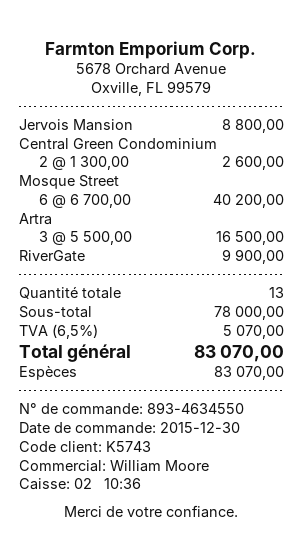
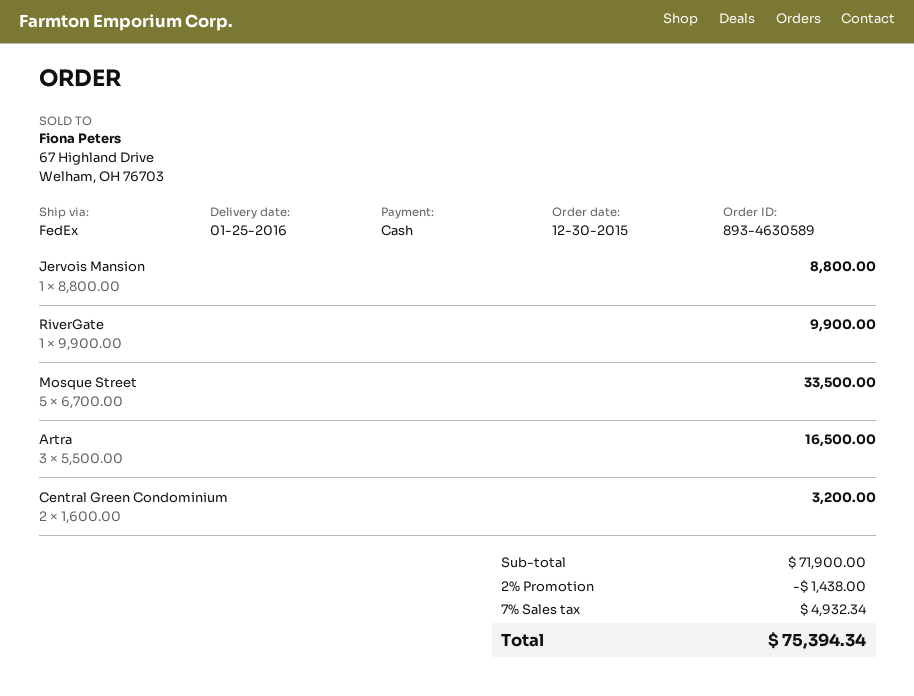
order number: 893-4634550 -> 893-4630589
Central Green Condominium: 2 x 1300.00 = 2600.00 -> 2 x 1600.00 = 3200.00
Mosque Street: 6 x 6700.00 = 40200.00 -> 5 x 6700.00 = 33500.00
subtotal: 78000.00 -> 71900.00
discount: none -> 2% = 1438.00
tax: 6.5% = 5070.00 -> 7% = 4932.34
total: 83070.00 -> 75394.34

